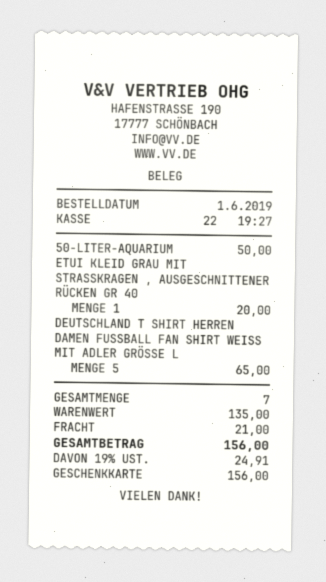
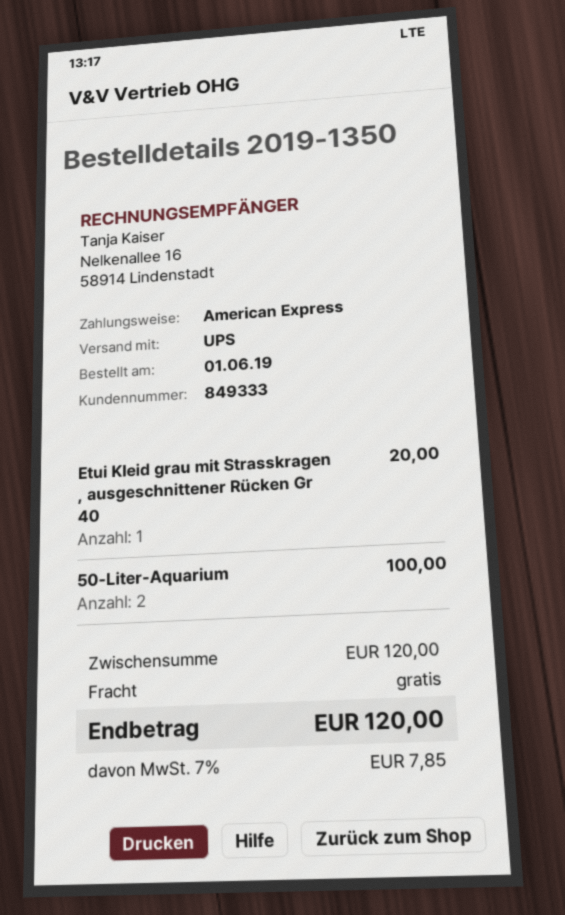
payment method: gift card -> American Express
50-LITER-AQUARIUM: 1 for 50.00 -> 2 for 100.00
DEUTSCHLAND T SHIRT HERREN DAMEN FUSSBALL FAN SHIRT WEISS MIT ADLER GRÖSSE L: 5 for 65.00 -> none
subtotal: 135.00 -> 120.00
shipping: 21.00 -> 0.00
tax: 19% = 24.91 -> 7% = 7.85
total: 156.00 -> 120.00

